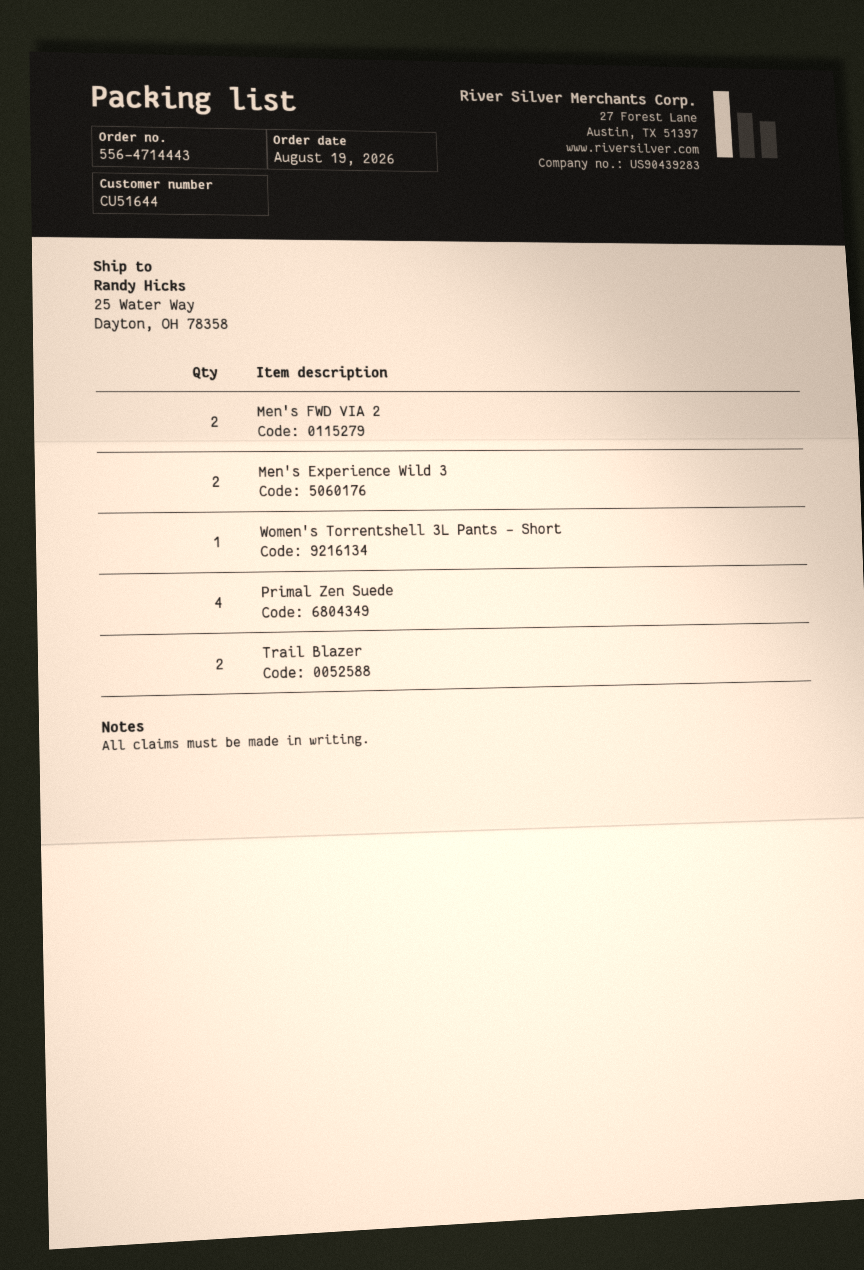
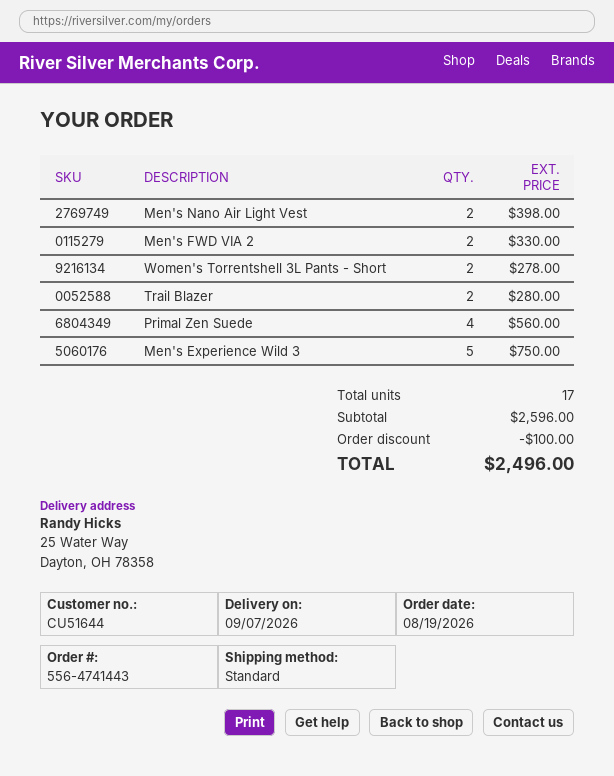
order number: 556-4714443 -> 556-4741443
Men's Experience Wild 3: 2 -> 5
Women's Torrentshell 3L Pants - Short: 1 -> 2
Men's Nano Air Light Vest: none -> 2

